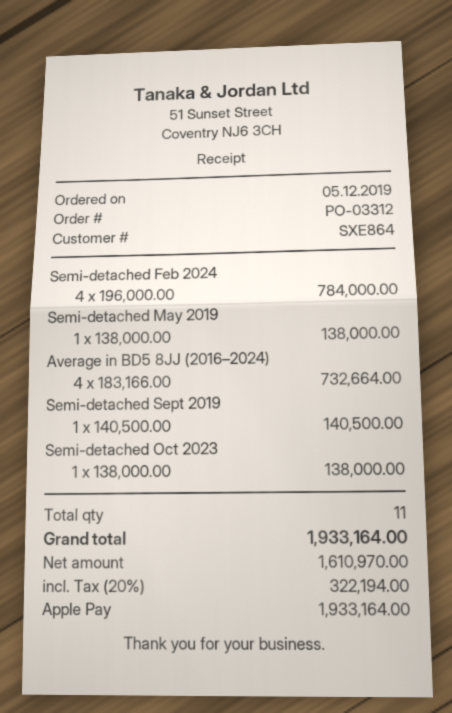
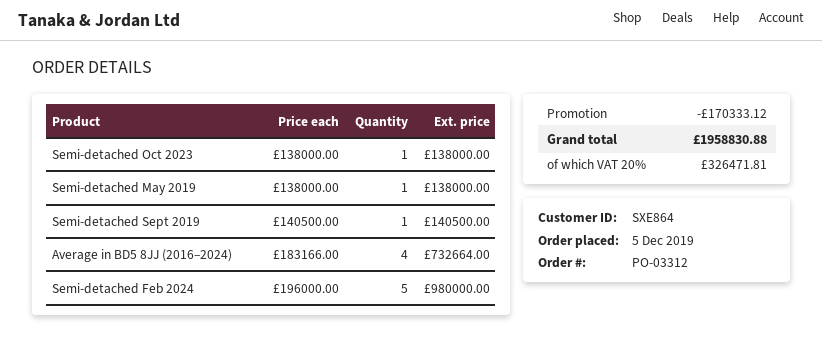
Semi-detached Feb 2024: 4 x 196000.00 = 784000.00 -> 5 x 196000.00 = 980000.00
discount: none -> 170333.12
tax: 20% = 322194.00 -> 20% = 326471.81
total: 1933164.00 -> 1958830.88

